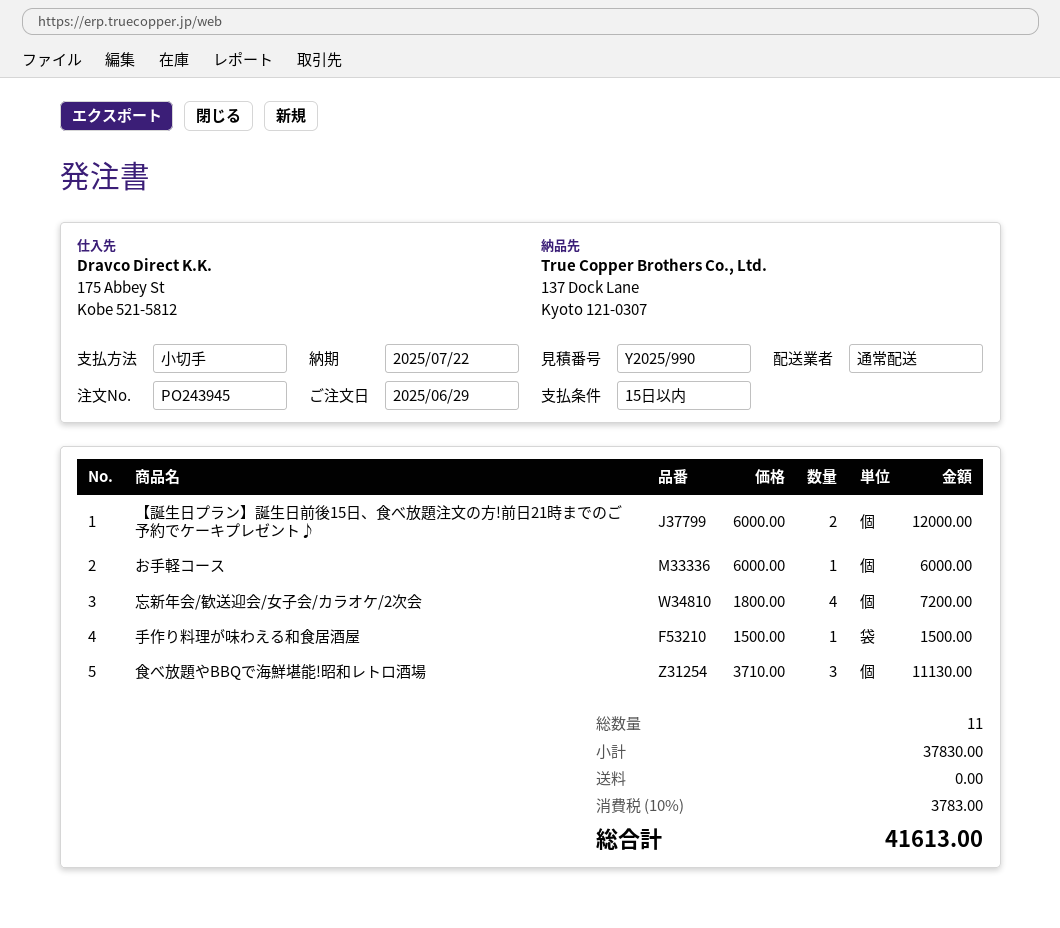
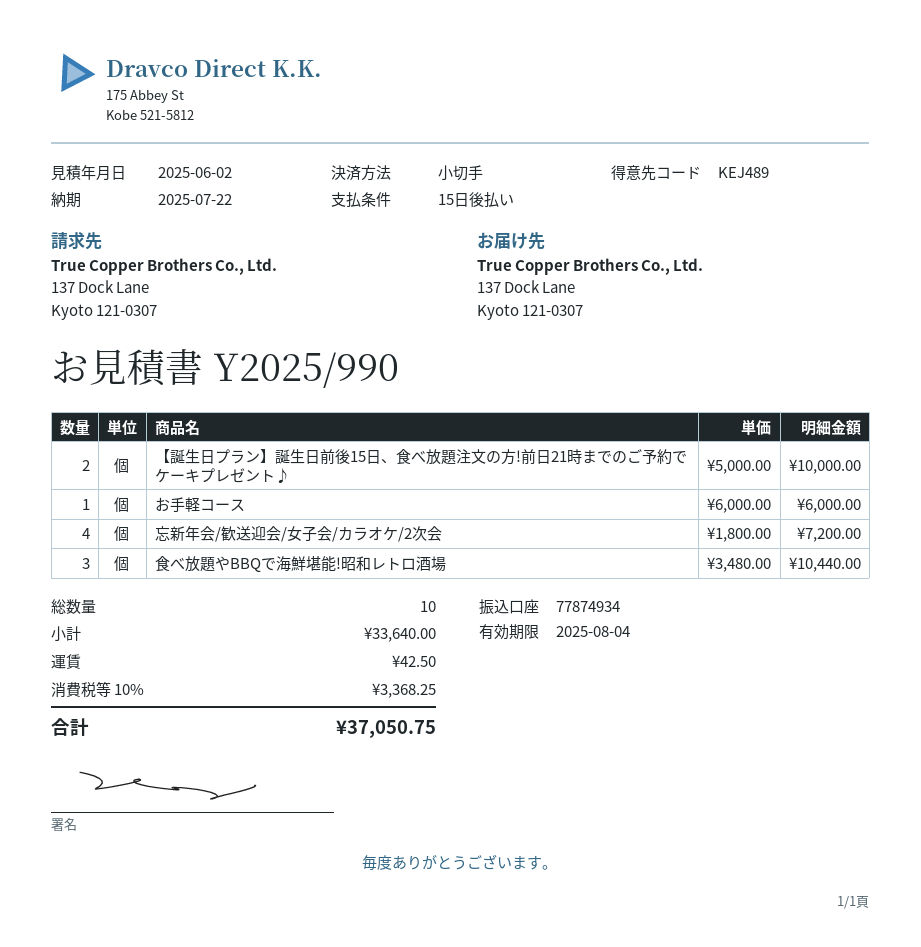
【誕生日プラン】誕生日前後15日、食べ放題注文の方!前日21時までのご予約でケーキプレゼント♪: 2 x 6000.00 = 12000.00 -> 2 x 5000.00 = 10000.00
手作り料理が味わえる和食居酒屋: 1 x 1500.00 = 1500.00 -> none
食べ放題やBBQで海鮮堪能!昭和レトロ酒場: 3 x 3710.00 = 11130.00 -> 3 x 3480.00 = 10440.00
total quantity: 11 -> 10
subtotal: 37830.00 -> 33640.00
shipping: 0.00 -> 42.50
tax: 10% = 3783.00 -> 10% = 3368.25
total: 41613.00 -> 37050.75

